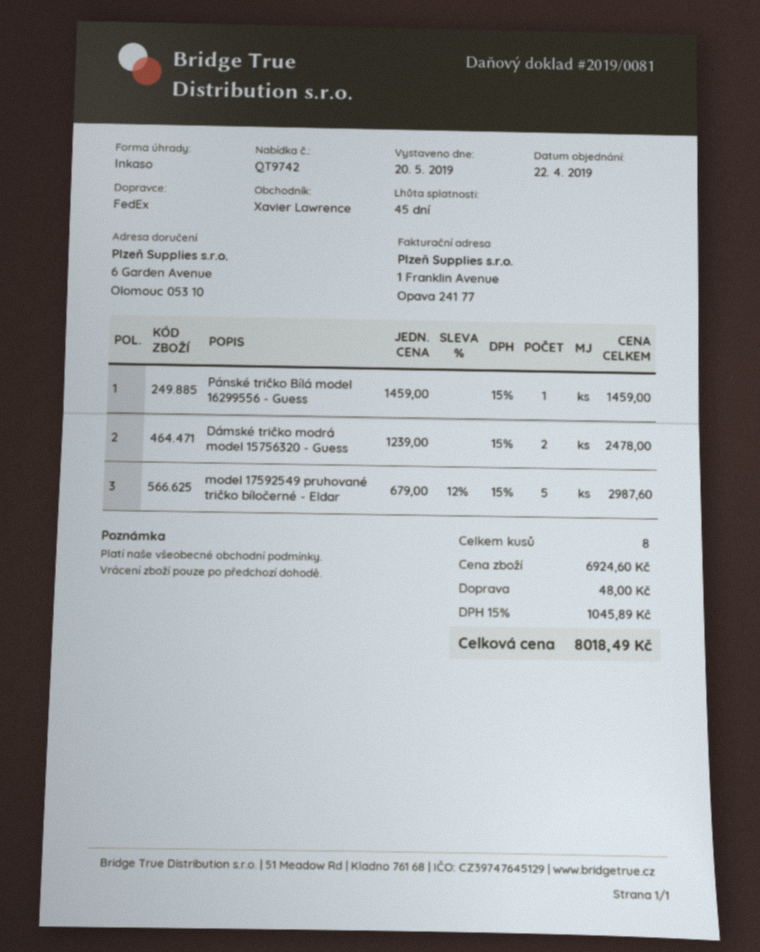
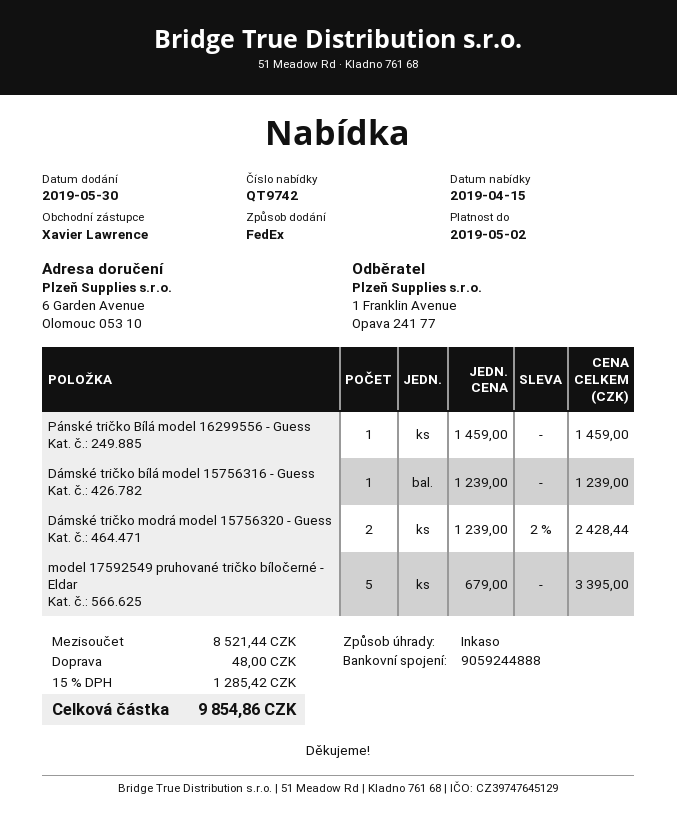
Dámské tričko modrá model 15756320 - Guess: 2 x 1239.00 = 2478.00 -> 2 x 1239.00 - 2% = 2428.44
model 17592549 pruhované tričko bíločerné - Eldar: 5 x 679.00 - 12% = 2987.60 -> 5 x 679.00 = 3395.00
Dámské tričko bílá model 15756316 - Guess: none -> 1 x 1239.00 = 1239.00
subtotal: 6924.60 -> 8521.44
tax: 15% = 1045.89 -> 15% = 1285.42
total: 8018.49 -> 9854.86

